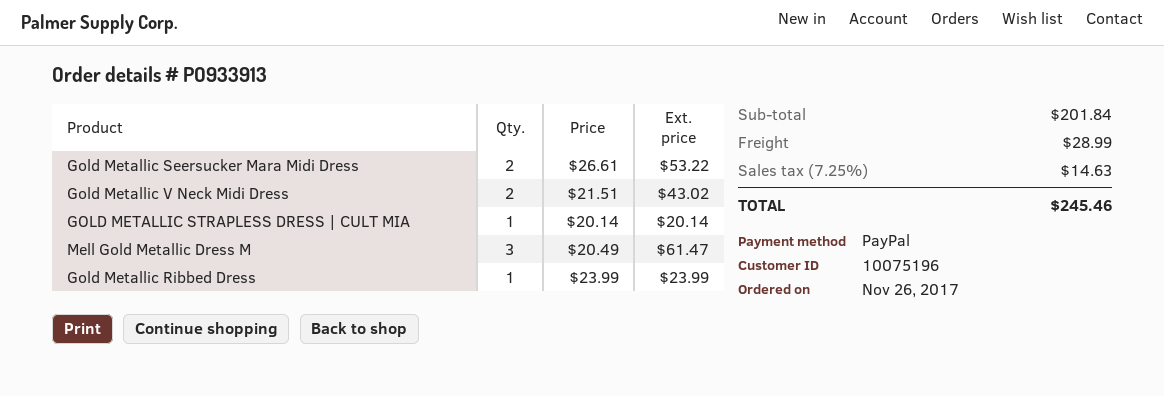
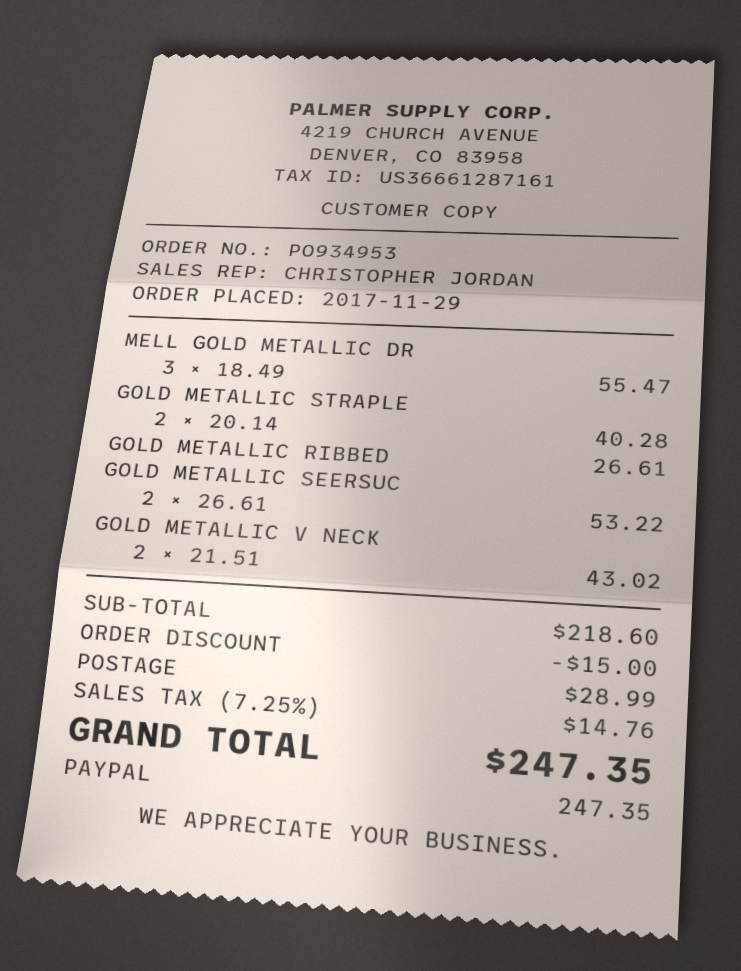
order number: PO933913 -> PO934953
order date: 2017-11-26 -> 2017-11-29
GOLD METALLIC STRAPLESS DRESS | CULT MIA: 1 x 20.14 = 20.14 -> 2 x 20.14 = 40.28
Mell Gold Metallic Dress M: 3 x 20.49 = 61.47 -> 3 x 18.49 = 55.47
Gold Metallic Ribbed Dress: 1 x 23.99 = 23.99 -> 1 x 26.61 = 26.61
subtotal: 201.84 -> 218.60
discount: none -> 15.00
tax: 7.25% = 14.63 -> 7.25% = 14.76
total: 245.46 -> 247.35

